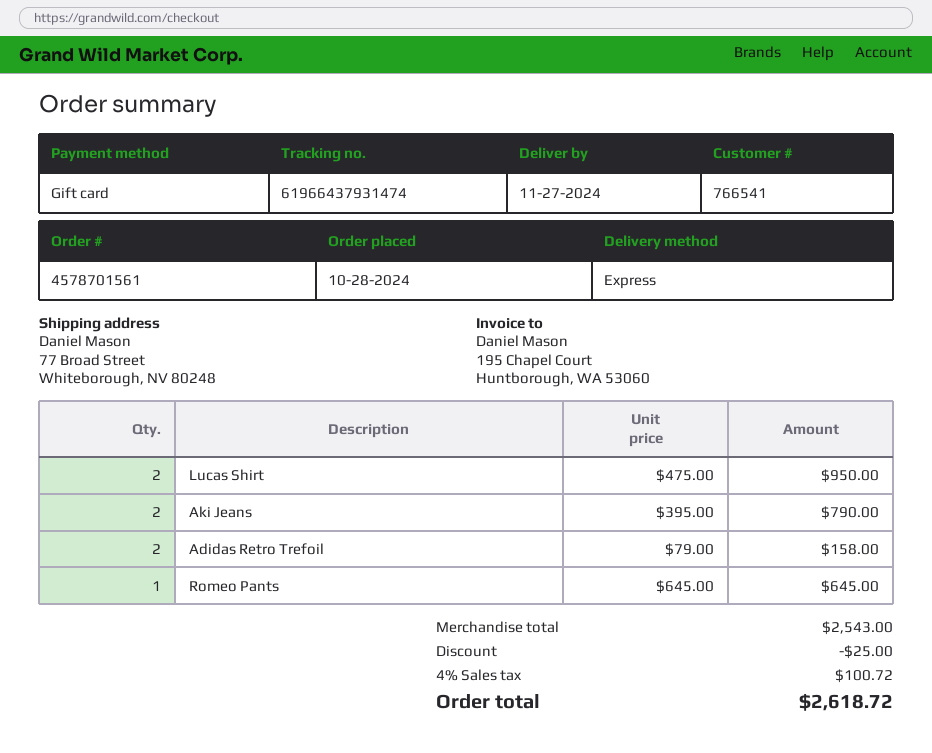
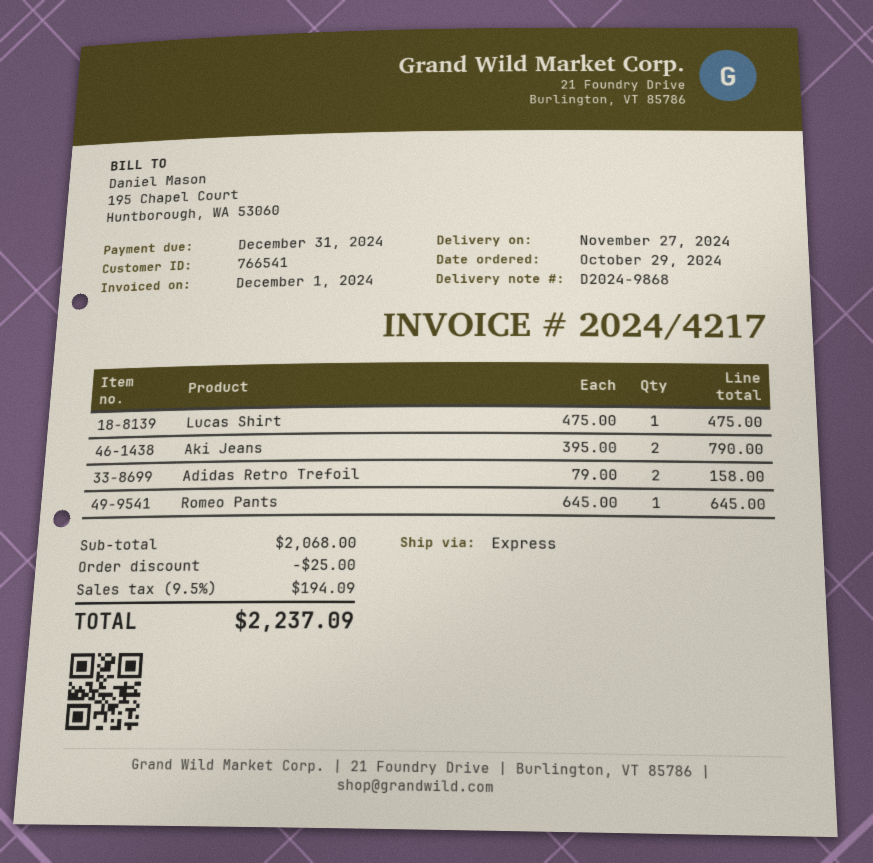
order date: 2024-10-28 -> 2024-10-29
Lucas Shirt: 2 x 475.00 = 950.00 -> 1 x 475.00 = 475.00
subtotal: 2543.00 -> 2068.00
tax: 4% = 100.72 -> 9.5% = 194.09
total: 2618.72 -> 2237.09

